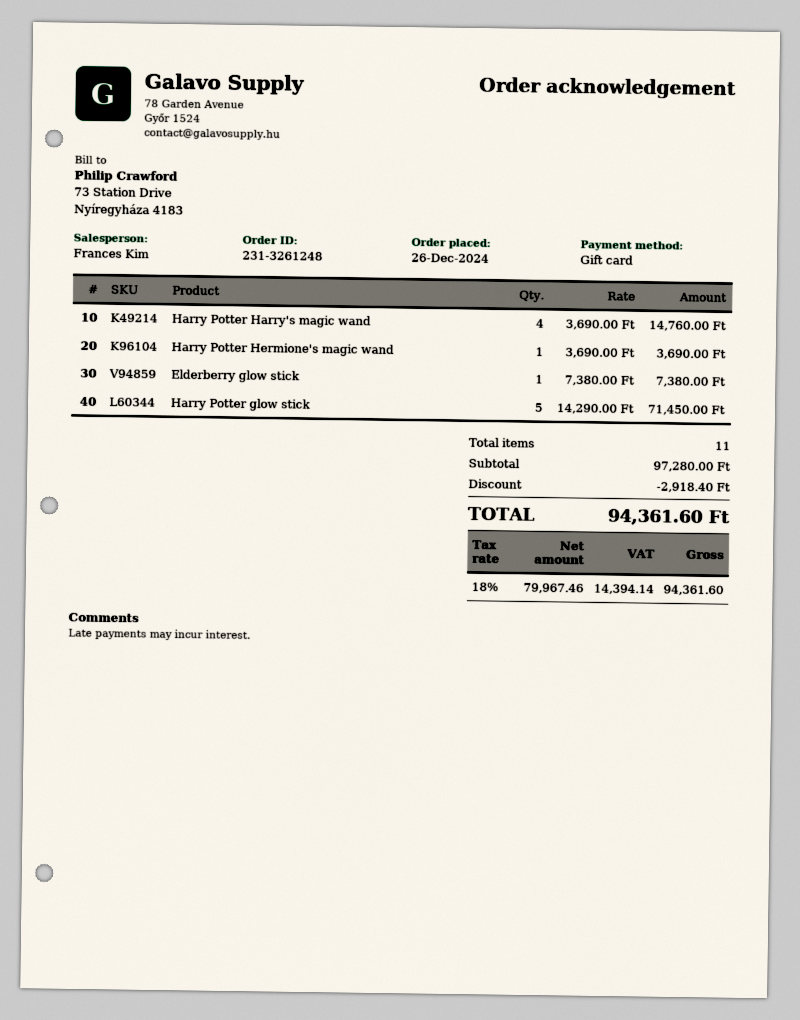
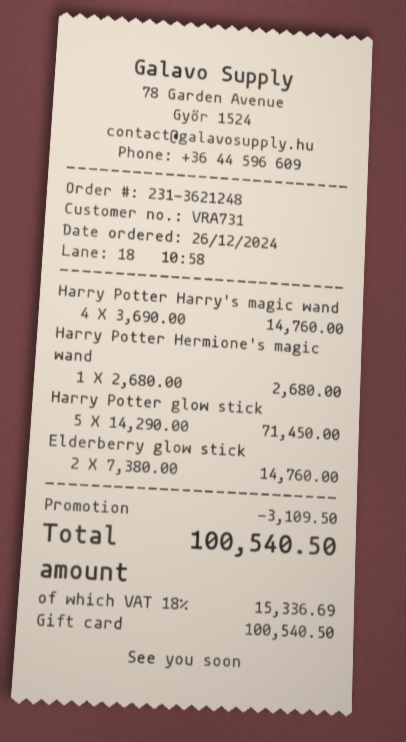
order number: 231-3261248 -> 231-3621248
Harry Potter Hermione's magic wand: 1 x 3690.00 = 3690.00 -> 1 x 2680.00 = 2680.00
Elderberry glow stick: 1 x 7380.00 = 7380.00 -> 2 x 7380.00 = 14760.00
discount: 2918.40 -> 3109.50
tax: 18% = 14394.14 -> 18% = 15336.69
total: 94361.60 -> 100540.50

